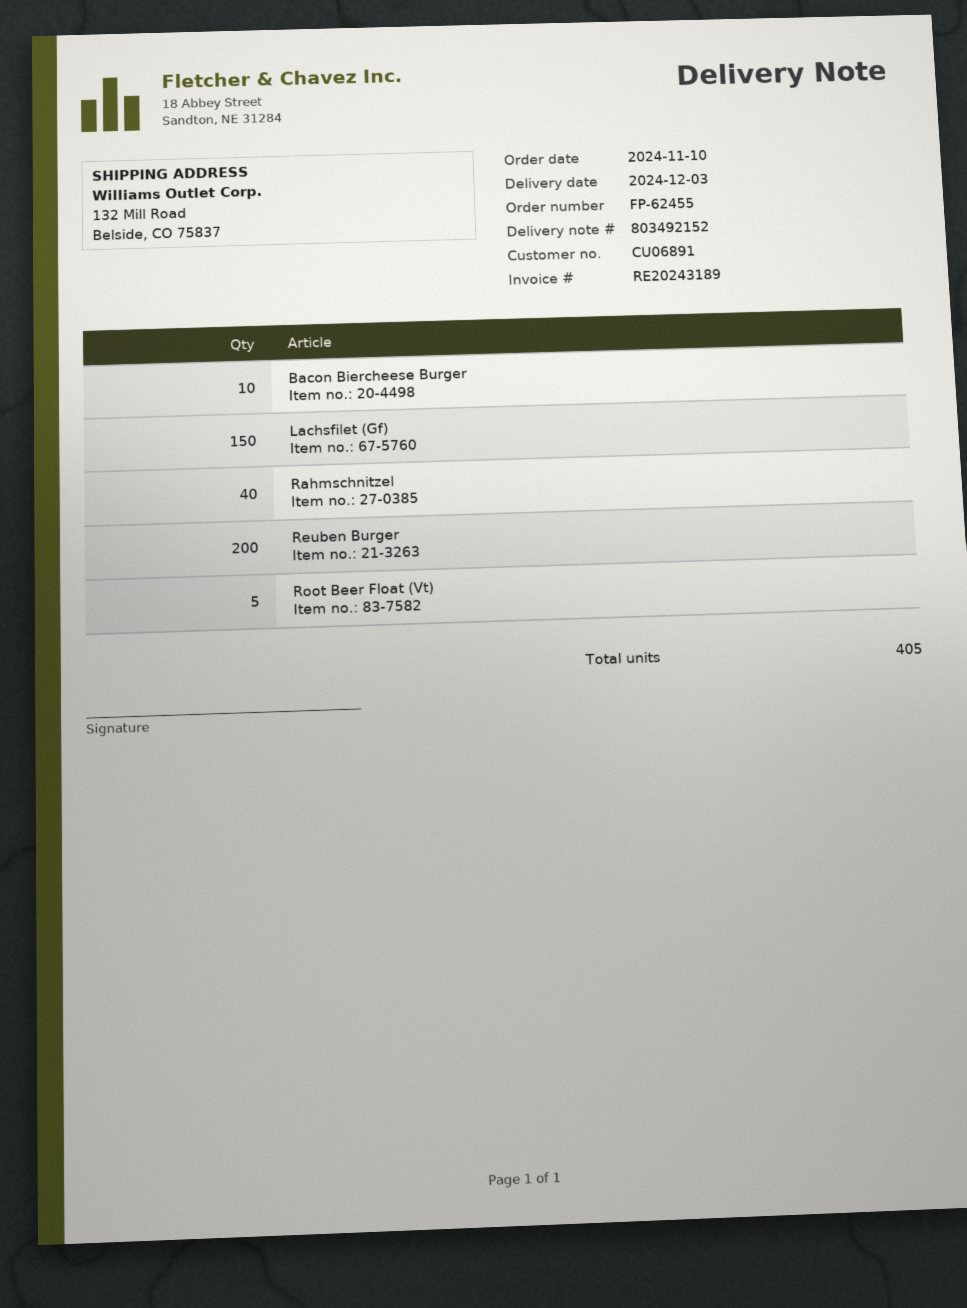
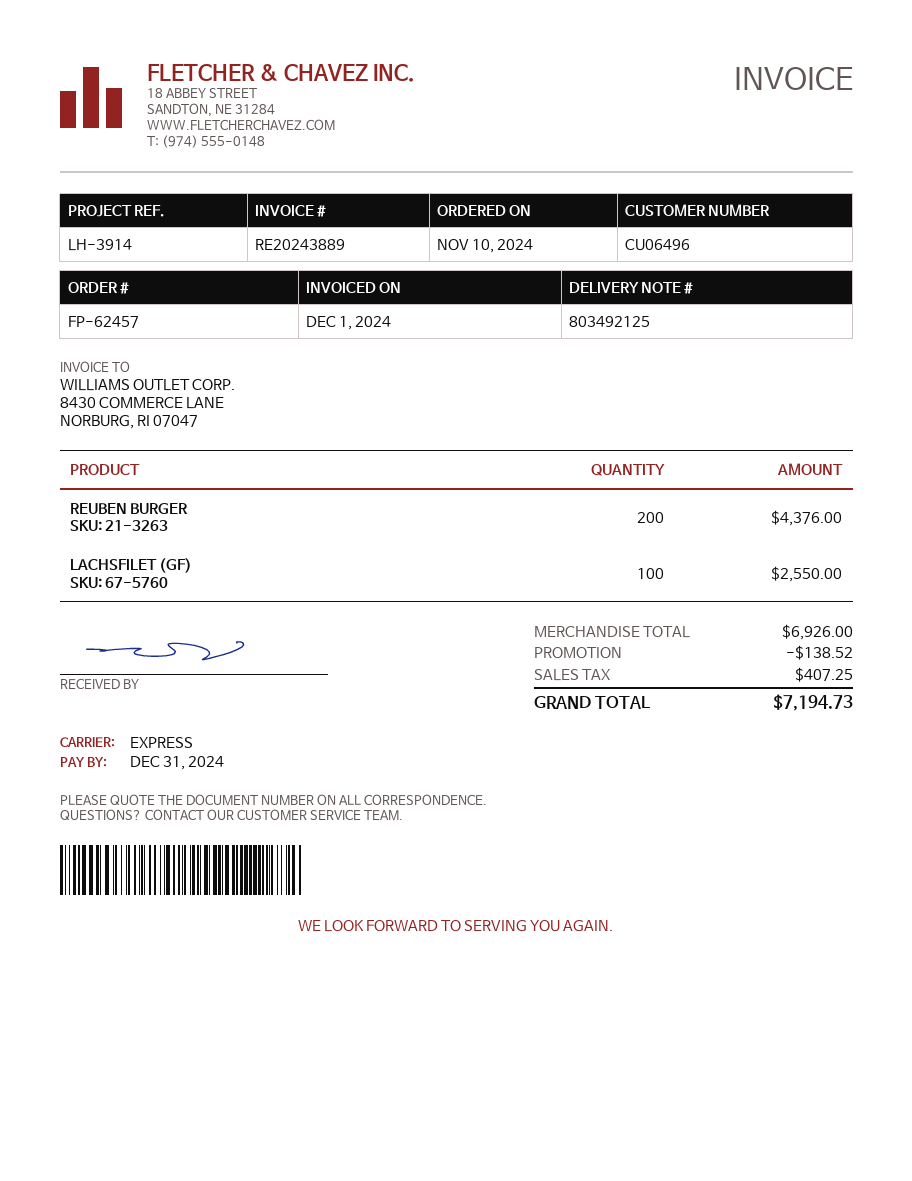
order number: FP-62455 -> FP-62457
delivery note number: 803492152 -> 803492125
invoice number: RE20243189 -> RE20243889
customer number: CU06891 -> CU06496
Bacon Biercheese Burger: 10 -> none
Lachsfilet (Gf): 150 -> 100
Rahmschnitzel: 40 -> none
Root Beer Float (Vt): 5 -> none

